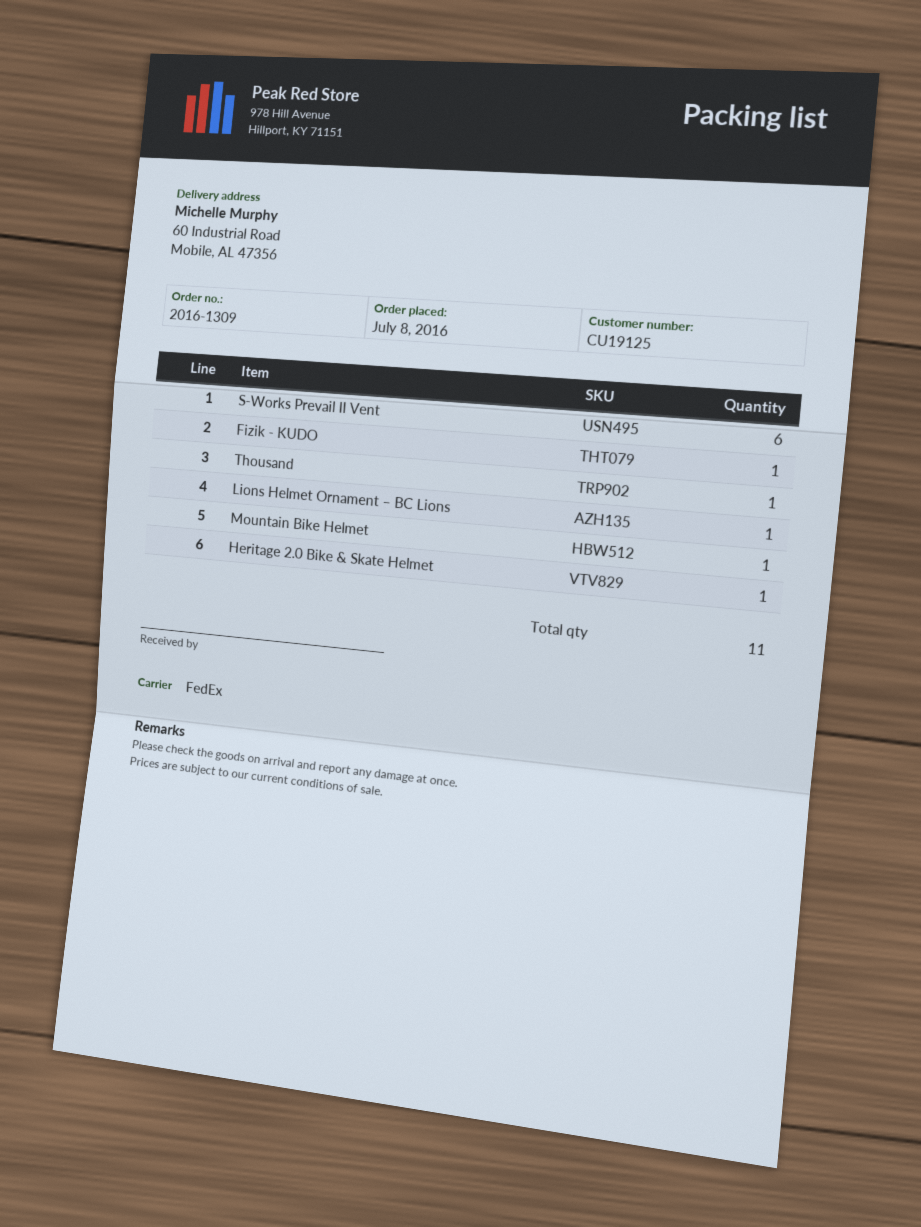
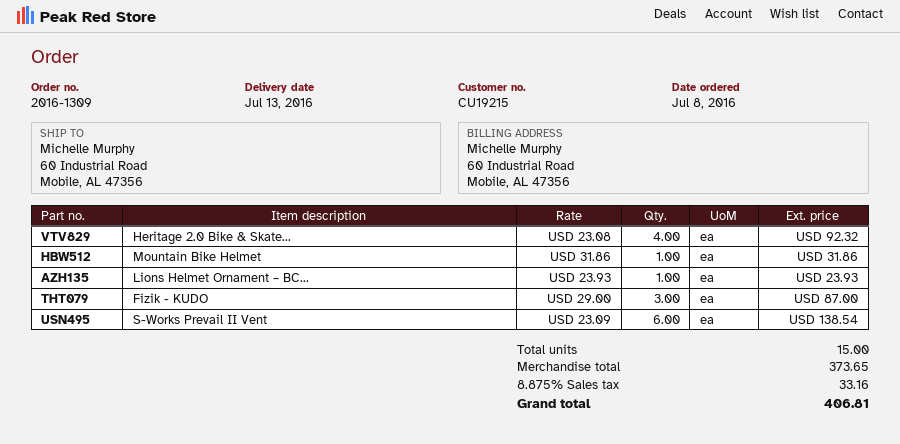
customer number: CU19125 -> CU19215
Fizik - KUDO: 1 -> 3
Thousand: 1 -> none
Heritage 2.0 Bike & Skate Helmet: 1 -> 4
total quantity: 11 -> 15

